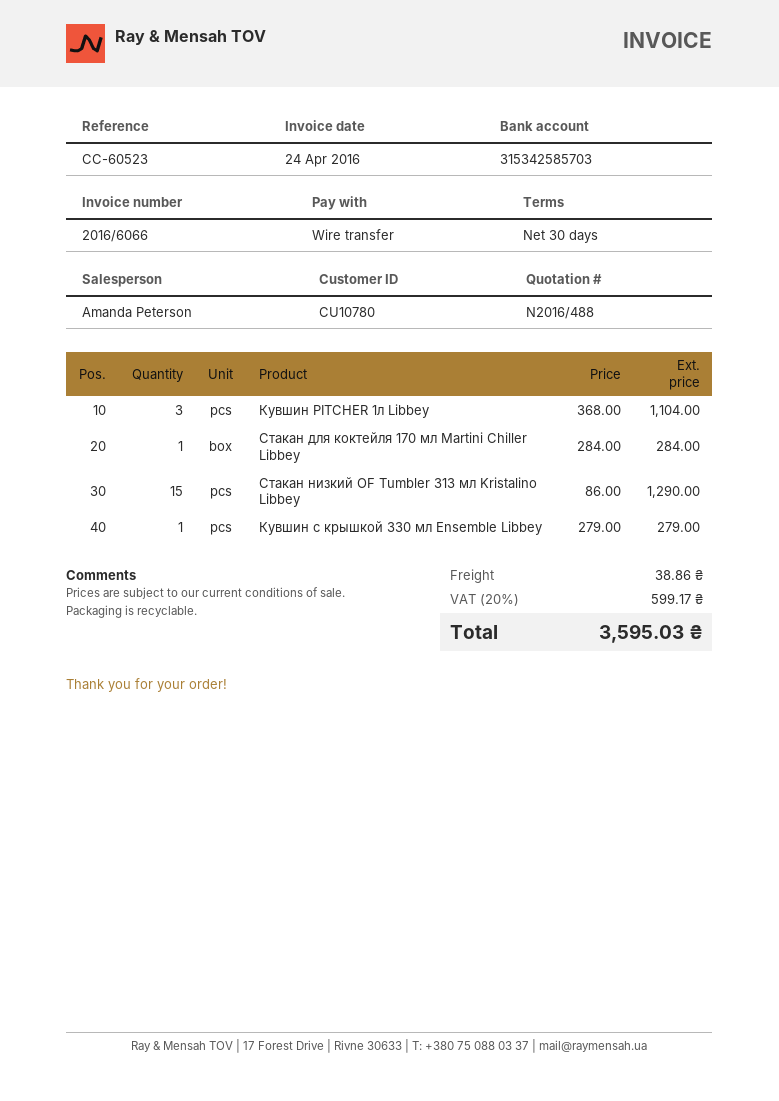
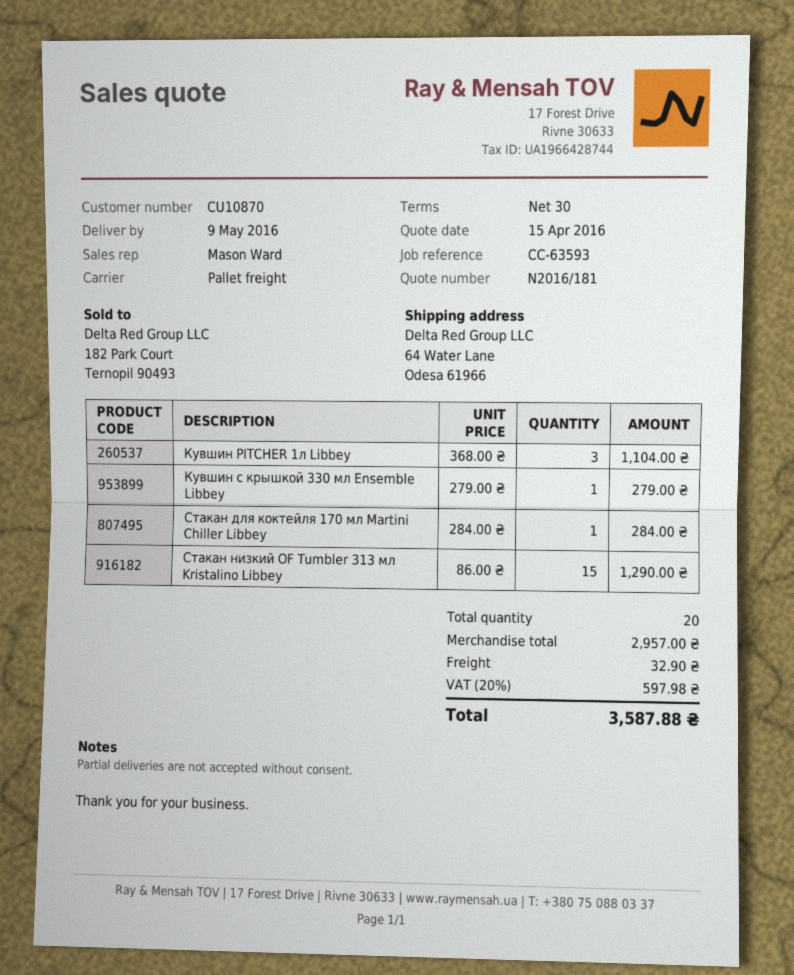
quote number: N2016/488 -> N2016/181
customer number: CU10780 -> CU10870
reference: CC-60523 -> CC-63593
sales rep: Amanda Peterson -> Mason Ward
shipping: 38.86 -> 32.90
tax: 20% = 599.17 -> 20% = 597.98
total: 3595.03 -> 3587.88

